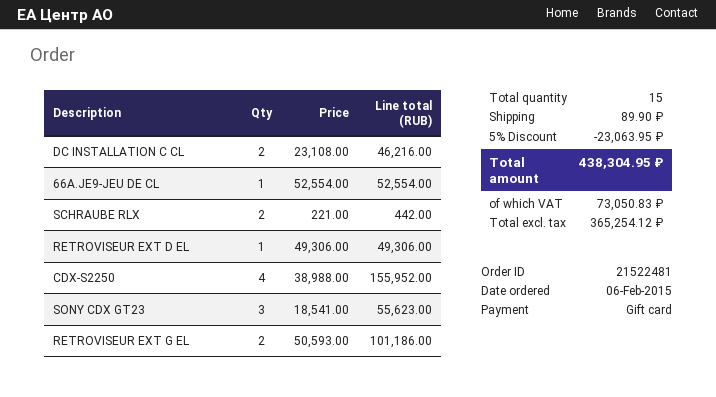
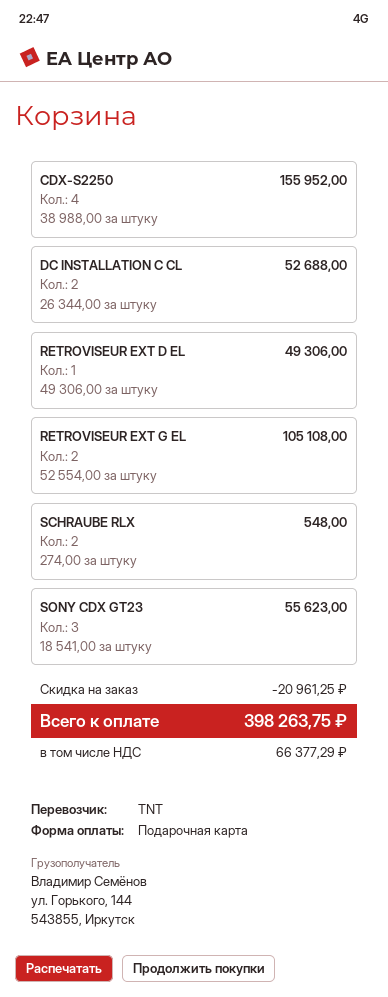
DC INSTALLATION C CL: 2 x 23108.00 = 46216.00 -> 2 x 26344.00 = 52688.00
66A.JE9-JEU DE CL: 1 x 52554.00 = 52554.00 -> none
SCHRAUBE RLX: 2 x 221.00 = 442.00 -> 2 x 274.00 = 548.00
RETROVISEUR EXT G EL: 2 x 50593.00 = 101186.00 -> 2 x 52554.00 = 105108.00
discount: 23063.95 -> 20961.25
shipping: 89.90 -> none
tax: 73050.83 -> 66377.29
total: 438304.95 -> 398263.75

